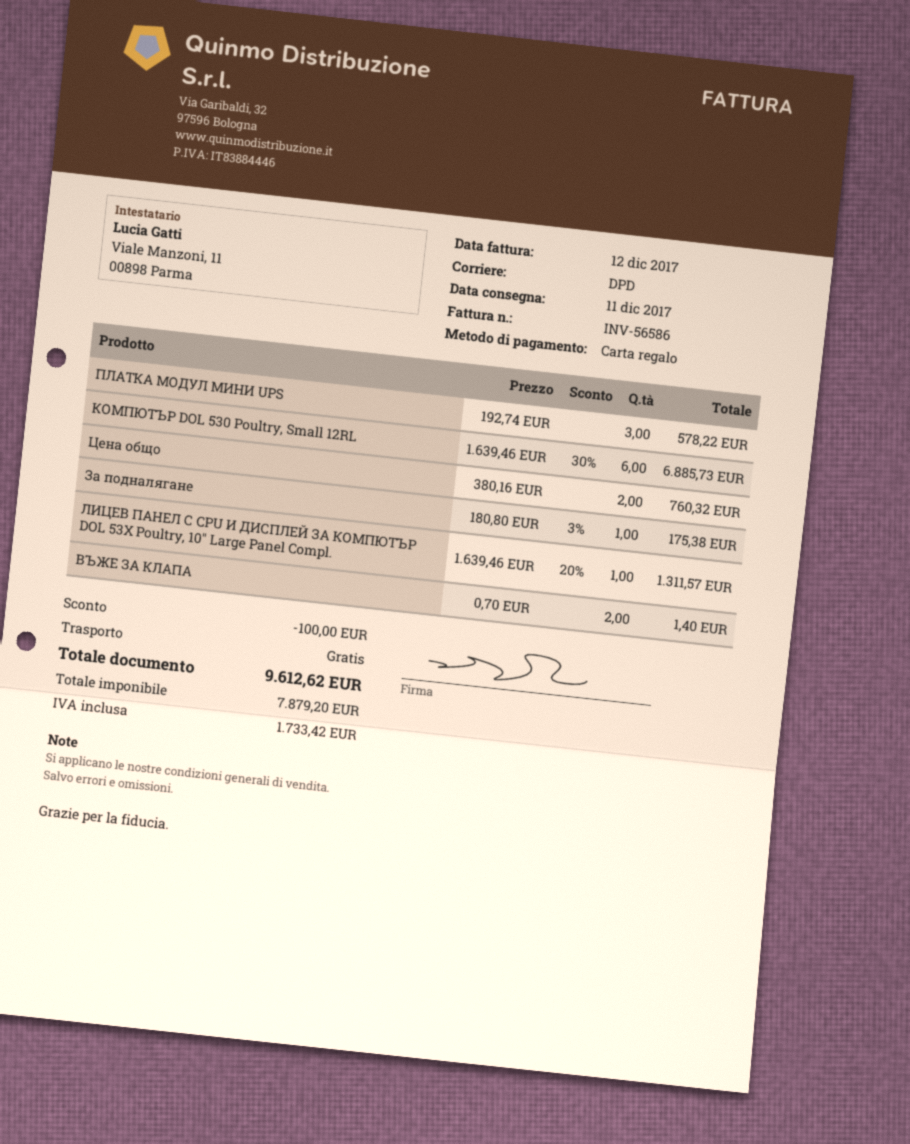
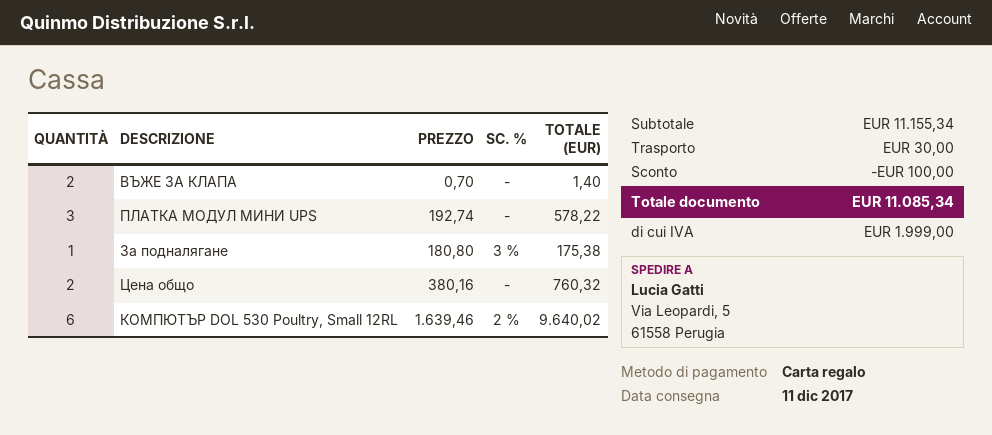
КОМПЮТЪР DOL 530 Poultry, Small 12RL: 6 x 1639.46 - 30% = 6885.73 -> 6 x 1639.46 - 2% = 9640.02
ЛИЦЕВ ПАНЕЛ С CPU И ДИСПЛЕЙ ЗА КОМПЮТЪР DOL 53Х Poultry, 10" Large Panel Compl.: 1 x 1639.46 - 20% = 1311.57 -> none
shipping: 0.00 -> 30.00
tax: 1733.42 -> 1999.00
total: 9612.62 -> 11085.34

